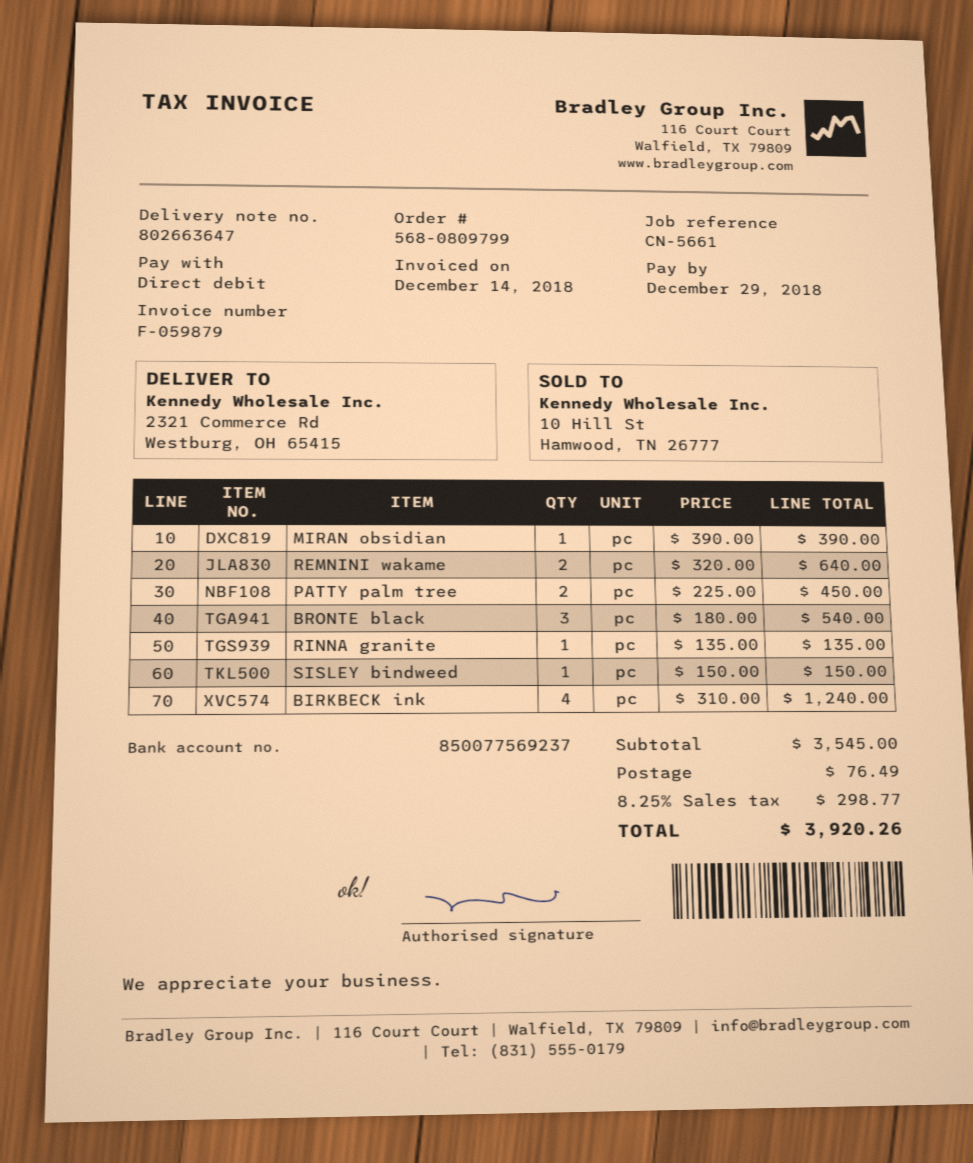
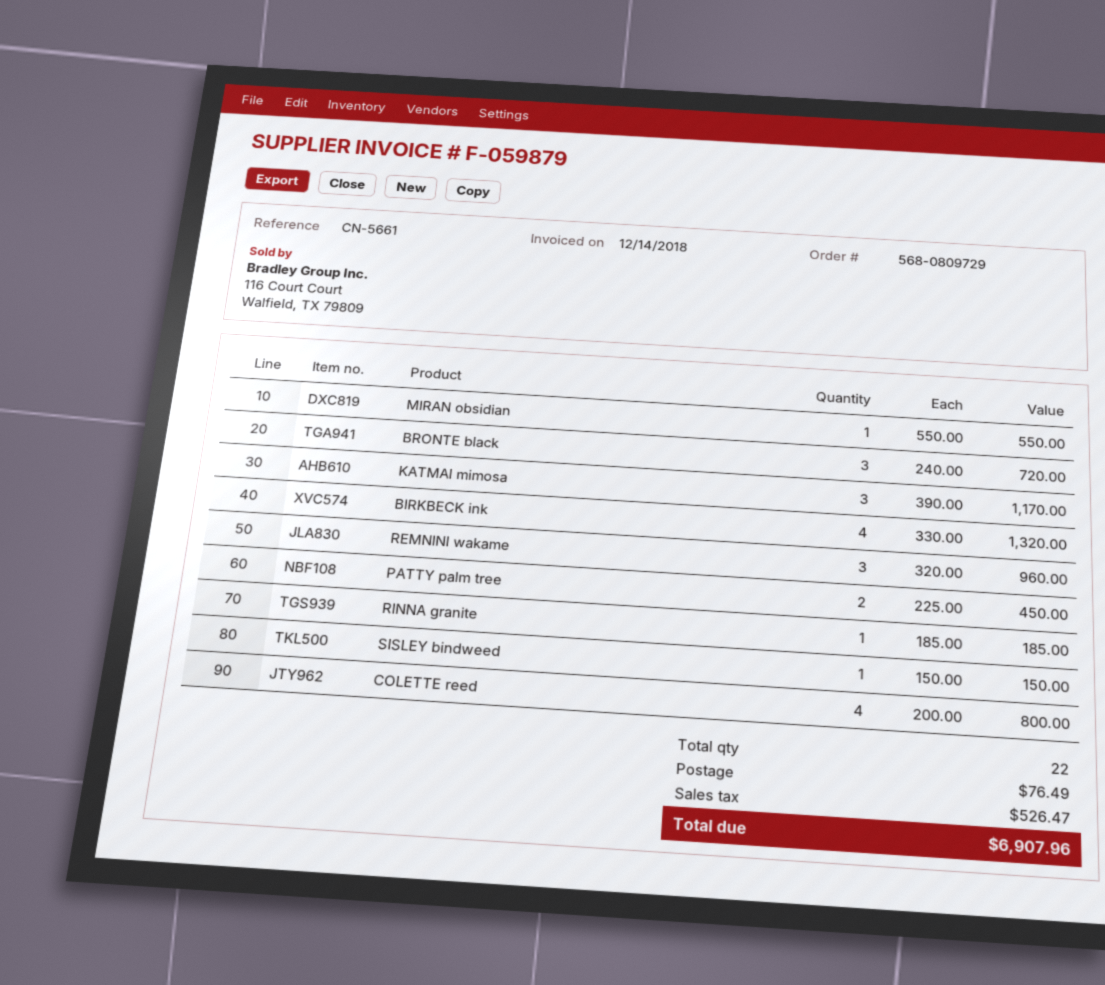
order number: 568-0809799 -> 568-0809729
MIRAN obsidian: 1 x 390.00 = 390.00 -> 1 x 550.00 = 550.00
REMNINI wakame: 2 x 320.00 = 640.00 -> 3 x 320.00 = 960.00
BRONTE black: 3 x 180.00 = 540.00 -> 3 x 240.00 = 720.00
RINNA granite: 1 x 135.00 = 135.00 -> 1 x 185.00 = 185.00
BIRKBECK ink: 4 x 310.00 = 1240.00 -> 4 x 330.00 = 1320.00
KATMAI mimosa: none -> 3 x 390.00 = 1170.00
COLETTE reed: none -> 4 x 200.00 = 800.00
tax: 298.77 -> 526.47
total: 3920.26 -> 6907.96

